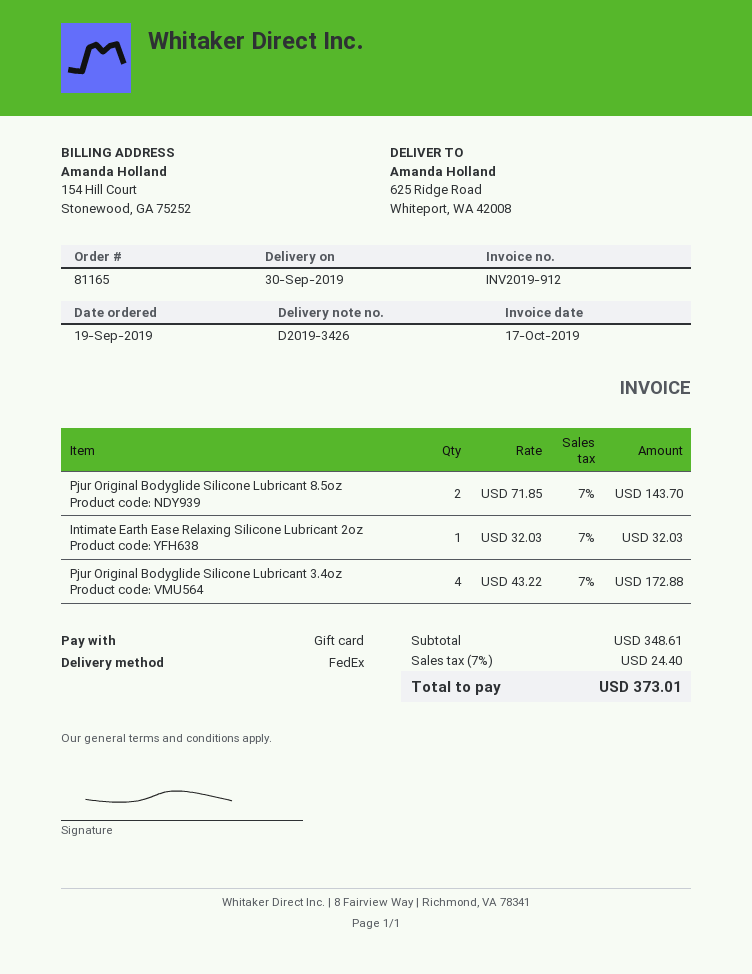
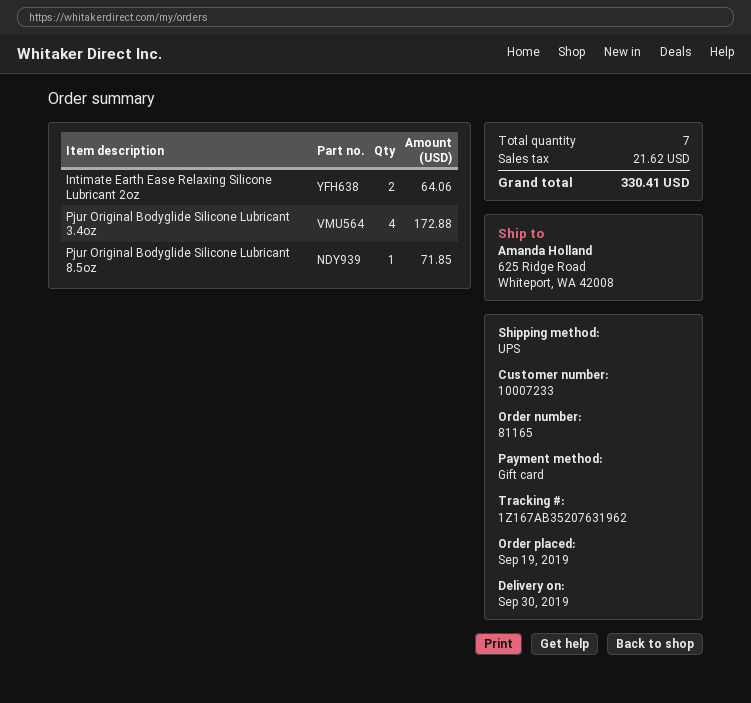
shipping method: FedEx -> UPS
Pjur Original Bodyglide Silicone Lubricant 8.5oz: 2 for 143.70 -> 1 for 71.85
Intimate Earth Ease Relaxing Silicone Lubricant 2oz: 1 for 32.03 -> 2 for 64.06
tax: 24.40 -> 21.62
total: 373.01 -> 330.41

